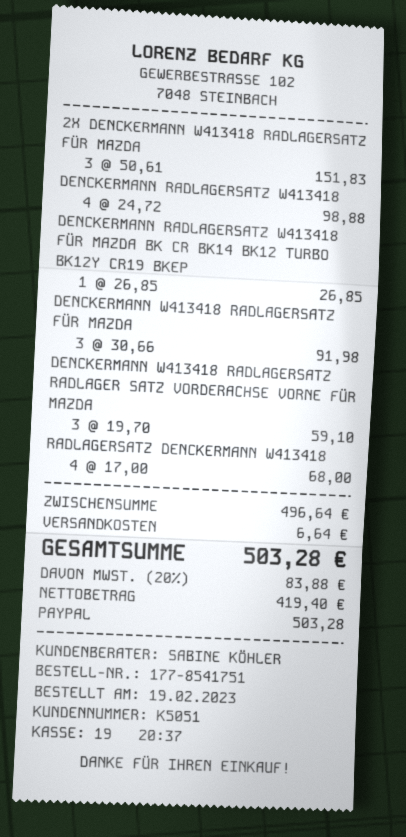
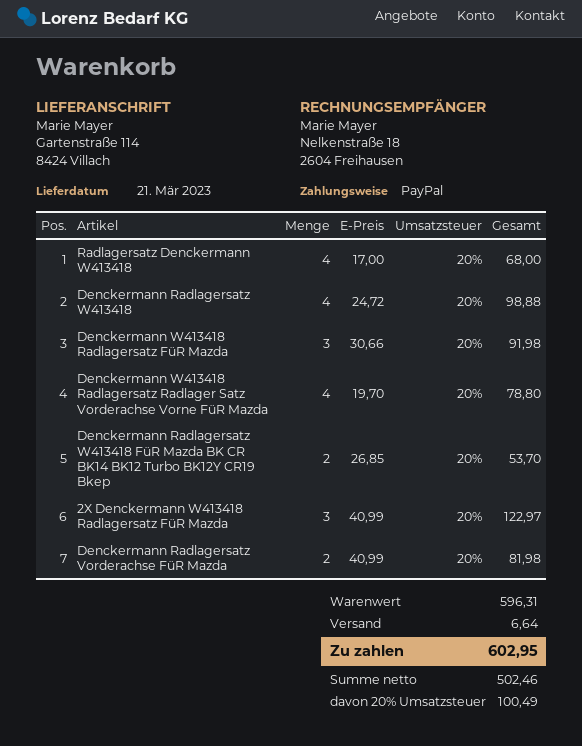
2X DENCKERMANN W413418 RADLAGERSATZ FÜR MAZDA: 3 x 50.61 = 151.83 -> 3 x 40.99 = 122.97
DENCKERMANN RADLAGERSATZ W413418 FÜR MAZDA BK CR BK14 BK12 TURBO BK12Y CR19 BKEP: 1 x 26.85 = 26.85 -> 2 x 26.85 = 53.70
DENCKERMANN W413418 RADLAGERSATZ RADLAGER SATZ VORDERACHSE VORNE FÜR MAZDA: 3 x 19.70 = 59.10 -> 4 x 19.70 = 78.80
Denckermann Radlagersatz Vorderachse FüR Mazda: none -> 2 x 40.99 = 81.98
subtotal: 496.64 -> 596.31
net: 419.40 -> 502.46
tax: 20% = 83.88 -> 20% = 100.49
total: 503.28 -> 602.95

